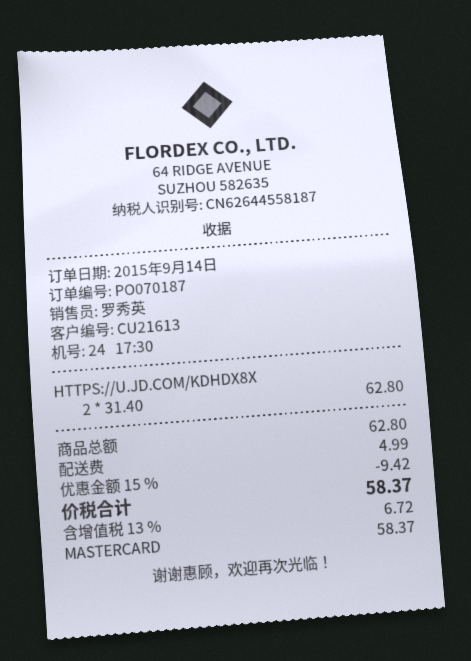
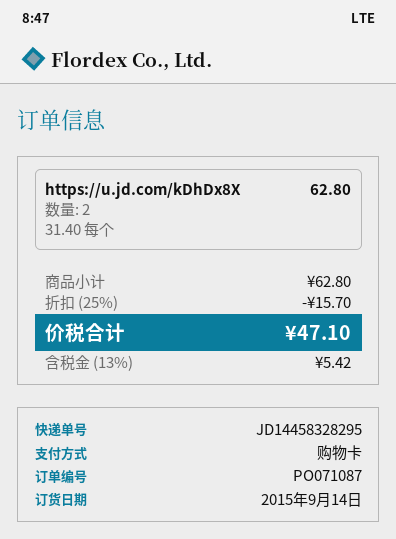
order number: PO070187 -> PO071087
payment method: Mastercard -> gift card
discount: 15% = 9.42 -> 25% = 15.70
shipping: 4.99 -> none
tax: 13% = 6.72 -> 13% = 5.42
total: 58.37 -> 47.10

